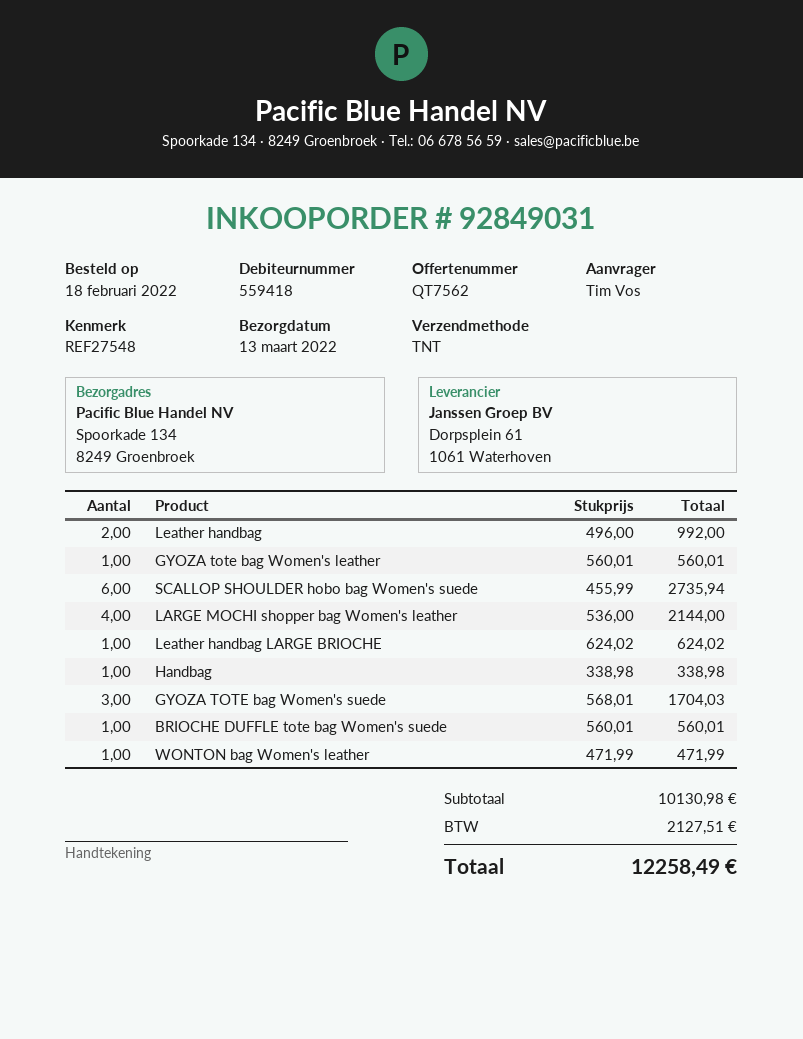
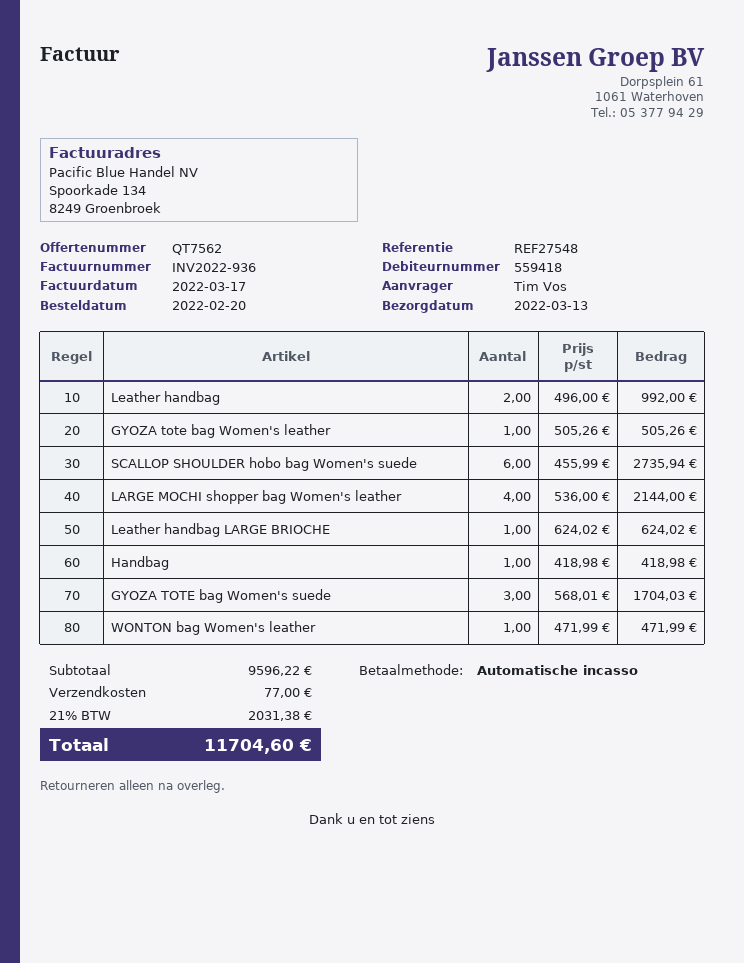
order date: 2022-02-18 -> 2022-02-20
GYOZA tote bag Women's leather: 1 x 560.01 = 560.01 -> 1 x 505.26 = 505.26
Handbag: 1 x 338.98 = 338.98 -> 1 x 418.98 = 418.98
BRIOCHE DUFFLE tote bag Women's suede: 1 x 560.01 = 560.01 -> none
subtotal: 10130.98 -> 9596.22
shipping: none -> 77.00
tax: 2127.51 -> 2031.38
total: 12258.49 -> 11704.60

